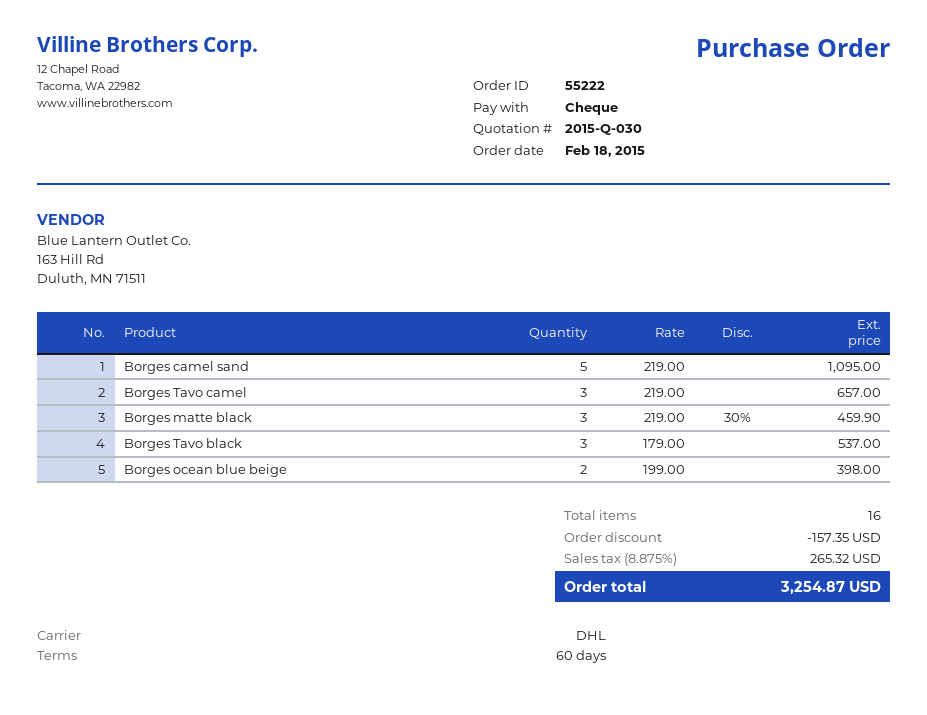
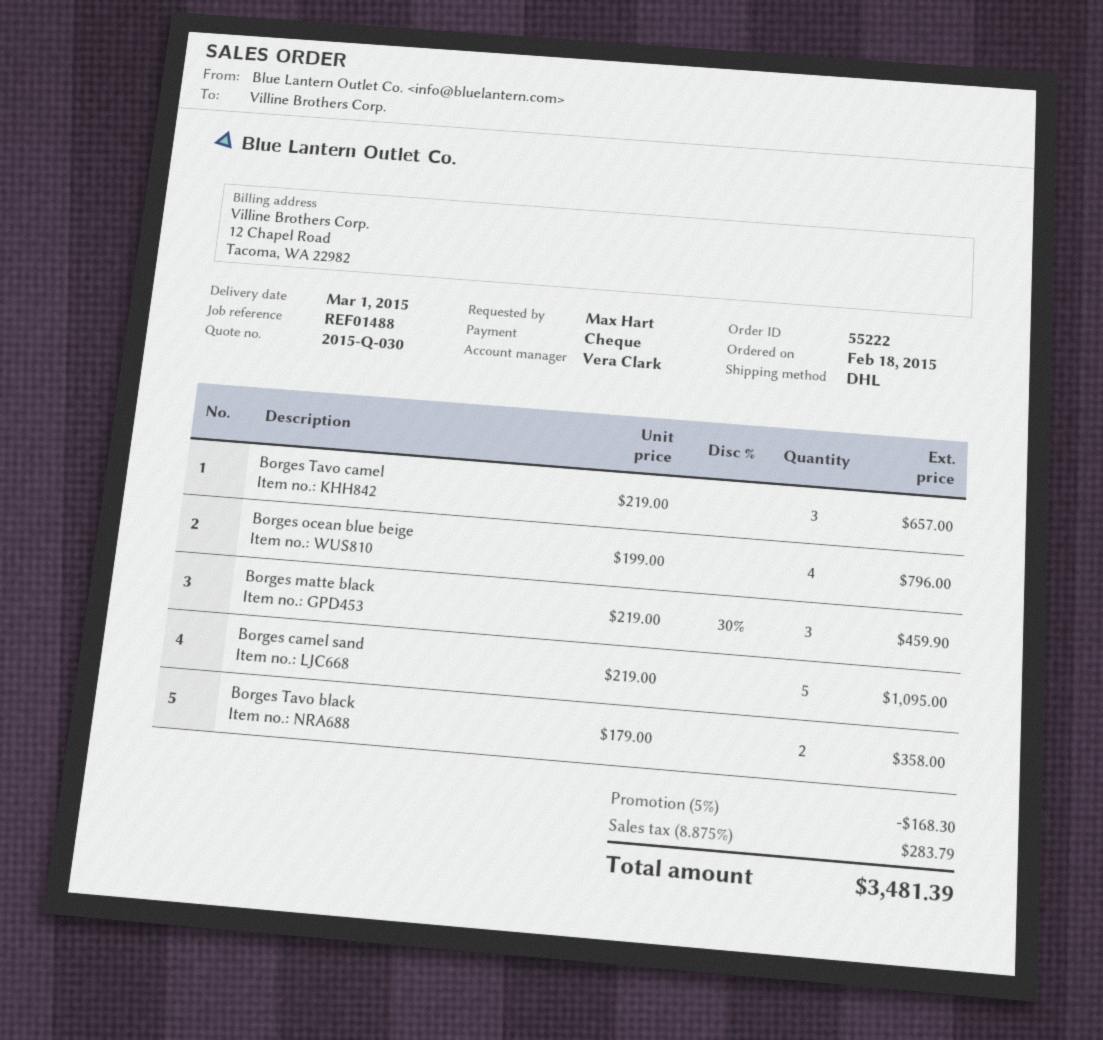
Borges Tavo black: 3 x 179.00 = 537.00 -> 2 x 179.00 = 358.00
Borges ocean blue beige: 2 x 199.00 = 398.00 -> 4 x 199.00 = 796.00
discount: 157.35 -> 168.30
tax: 8.875% = 265.32 -> 8.875% = 283.79
total: 3254.87 -> 3481.39

